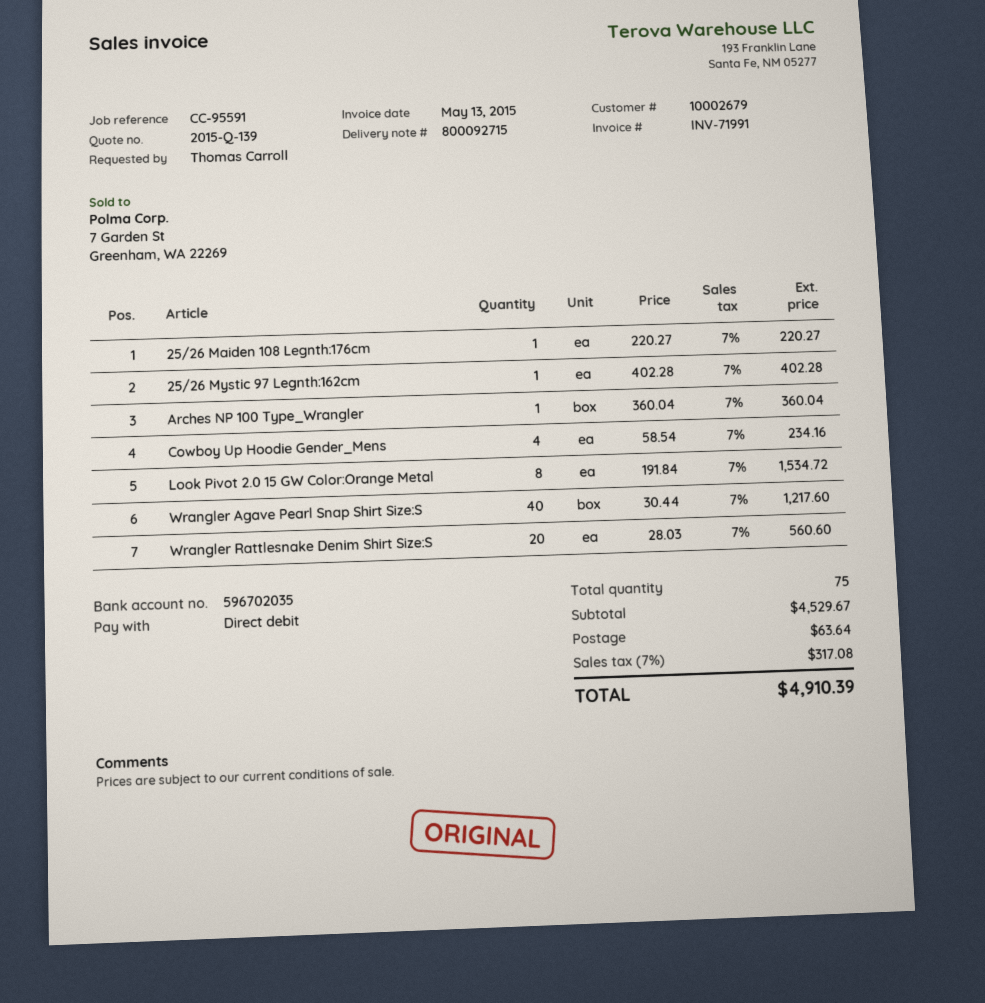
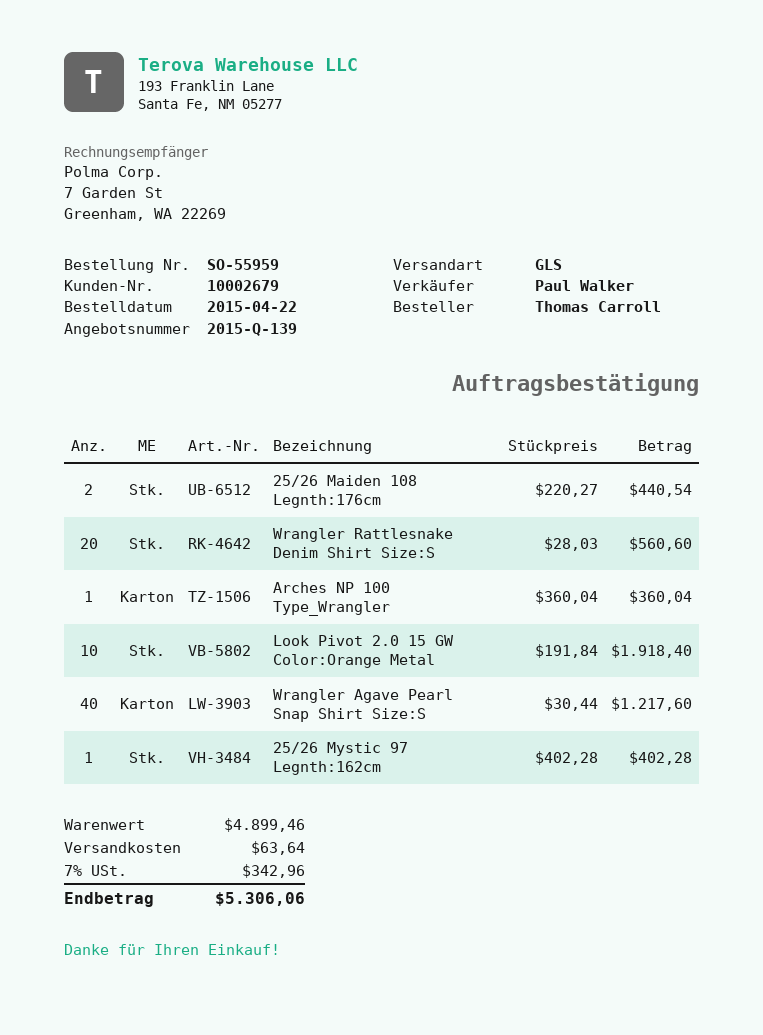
25/26 Maiden 108 Legnth:176cm: 1 x 220.27 = 220.27 -> 2 x 220.27 = 440.54
Cowboy Up Hoodie Gender_Mens: 4 x 58.54 = 234.16 -> none
Look Pivot 2.0 15 GW Color:Orange Metal: 8 x 191.84 = 1534.72 -> 10 x 191.84 = 1918.40
subtotal: 4529.67 -> 4899.46
tax: 7% = 317.08 -> 7% = 342.96
total: 4910.39 -> 5306.06

